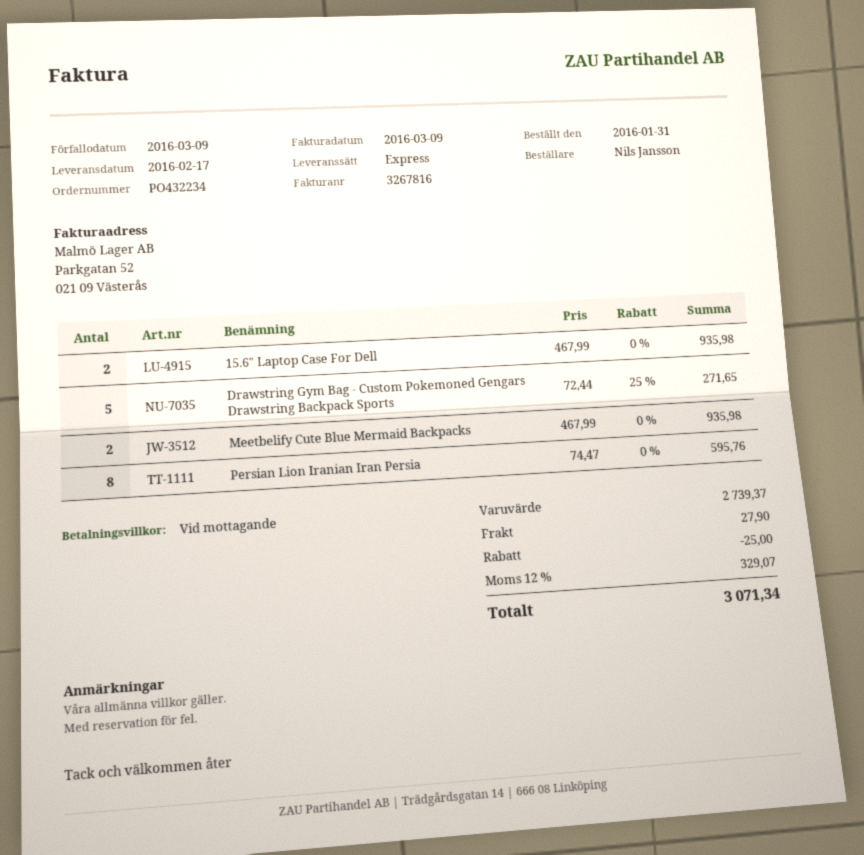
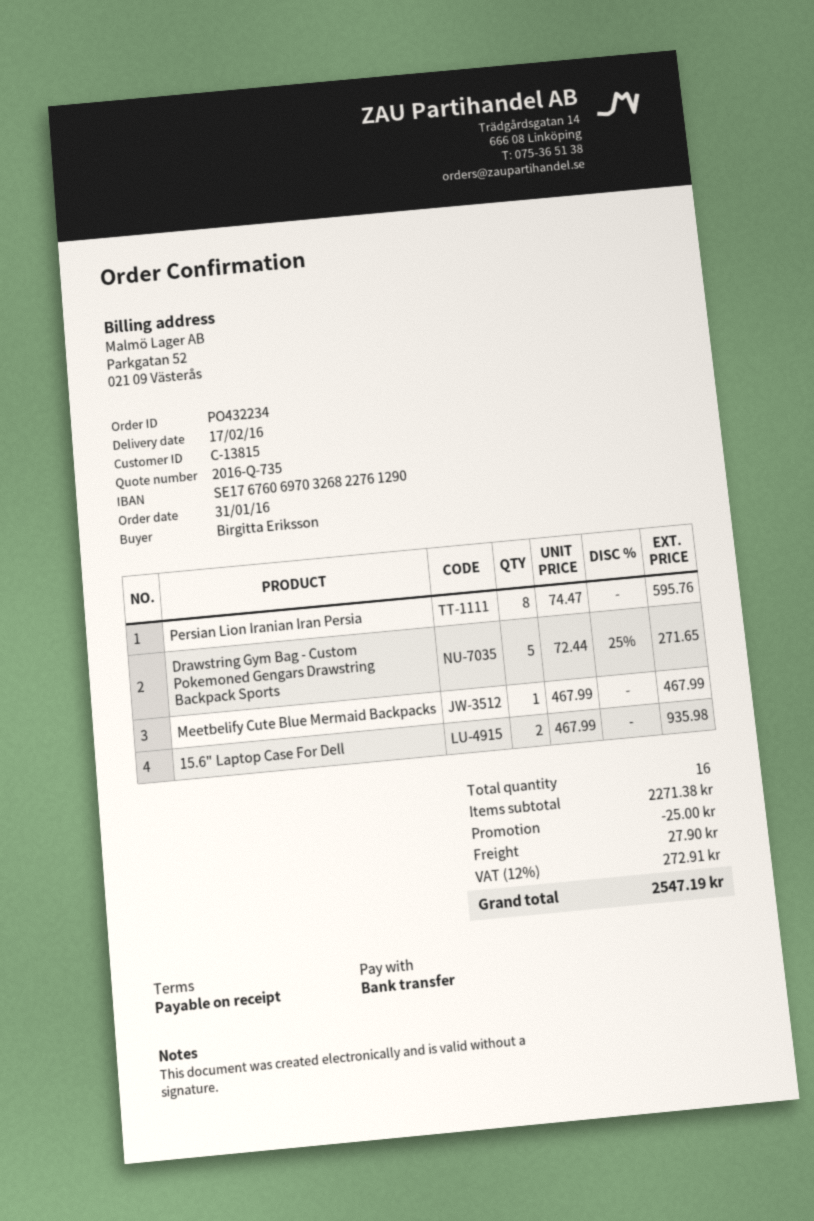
ordered by: Nils Jansson -> Birgitta Eriksson
Meetbelify Cute Blue Mermaid Backpacks: 2 x 467.99 = 935.98 -> 1 x 467.99 = 467.99
subtotal: 2739.37 -> 2271.38
tax: 12% = 329.07 -> 12% = 272.91
total: 3071.34 -> 2547.19

